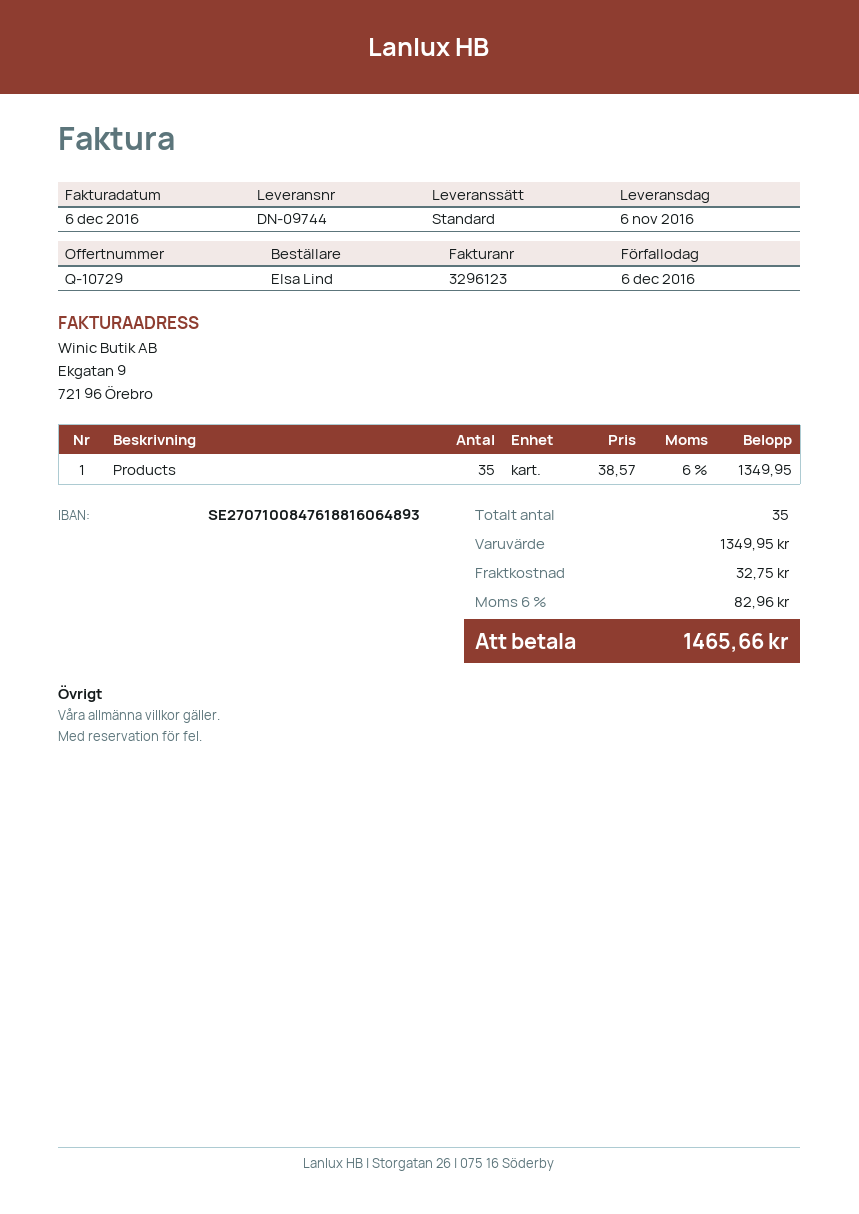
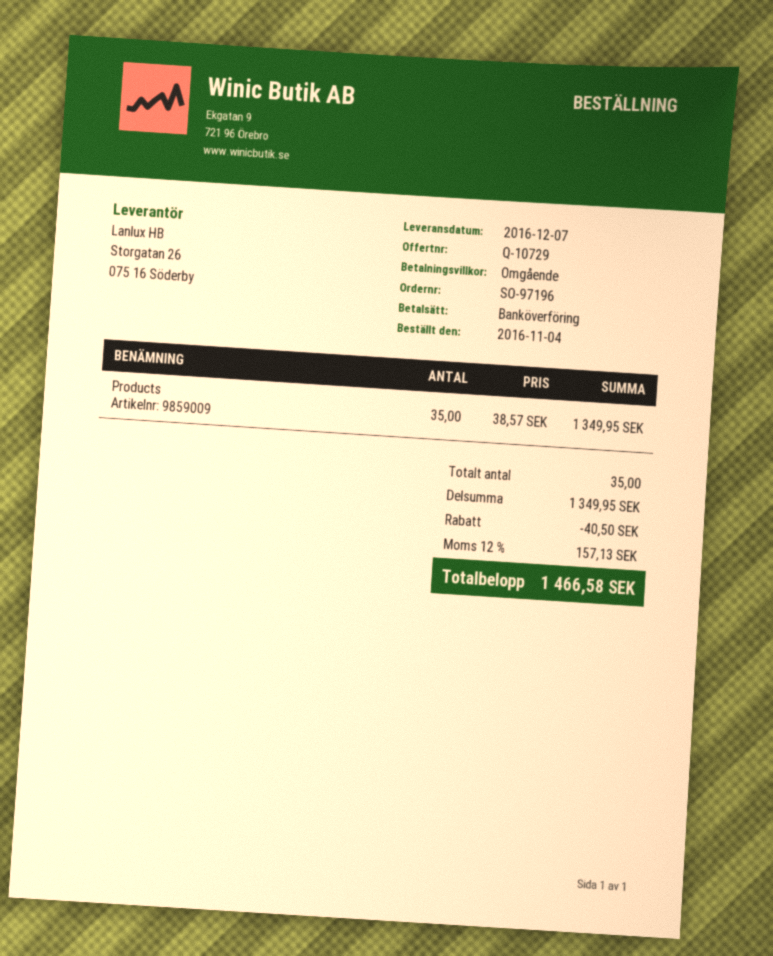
delivery date: 2016-11-06 -> 2016-12-07
discount: none -> 40.50
shipping: 32.75 -> none
tax: 6% = 82.96 -> 12% = 157.13
total: 1465.66 -> 1466.58

